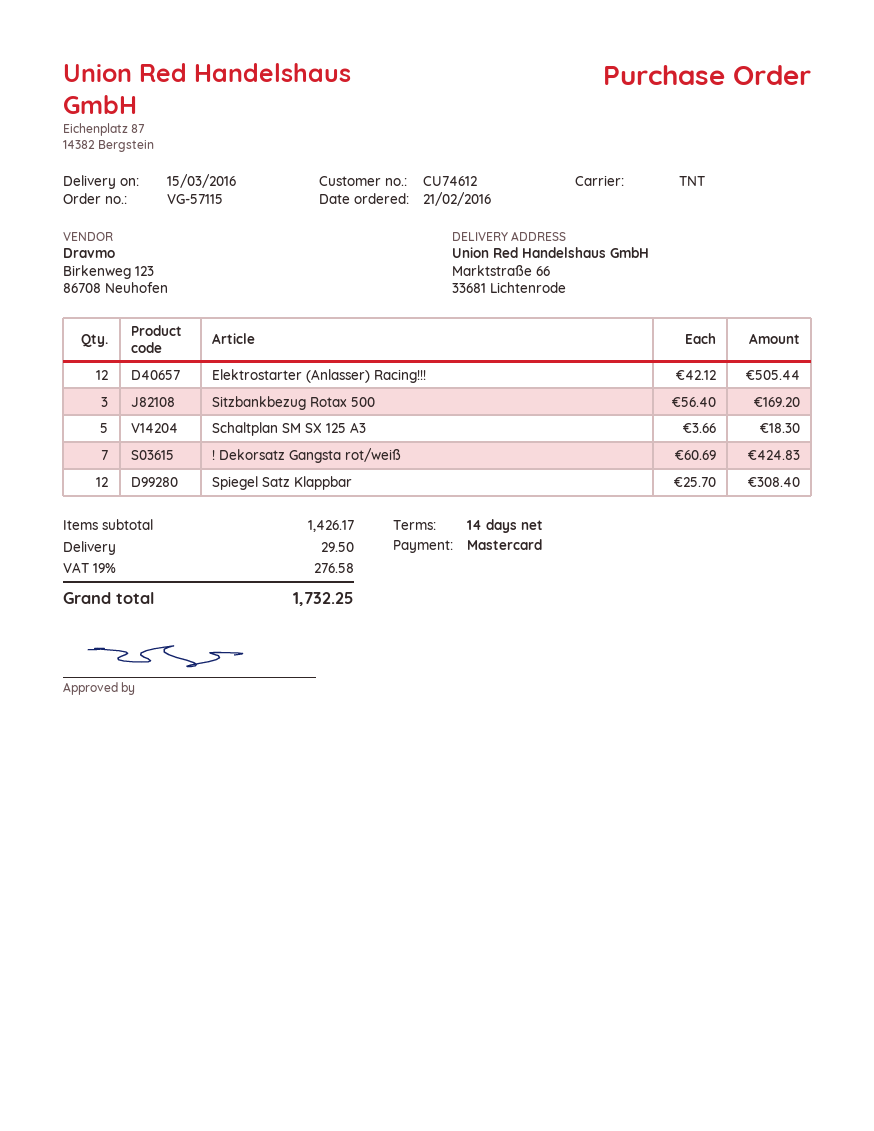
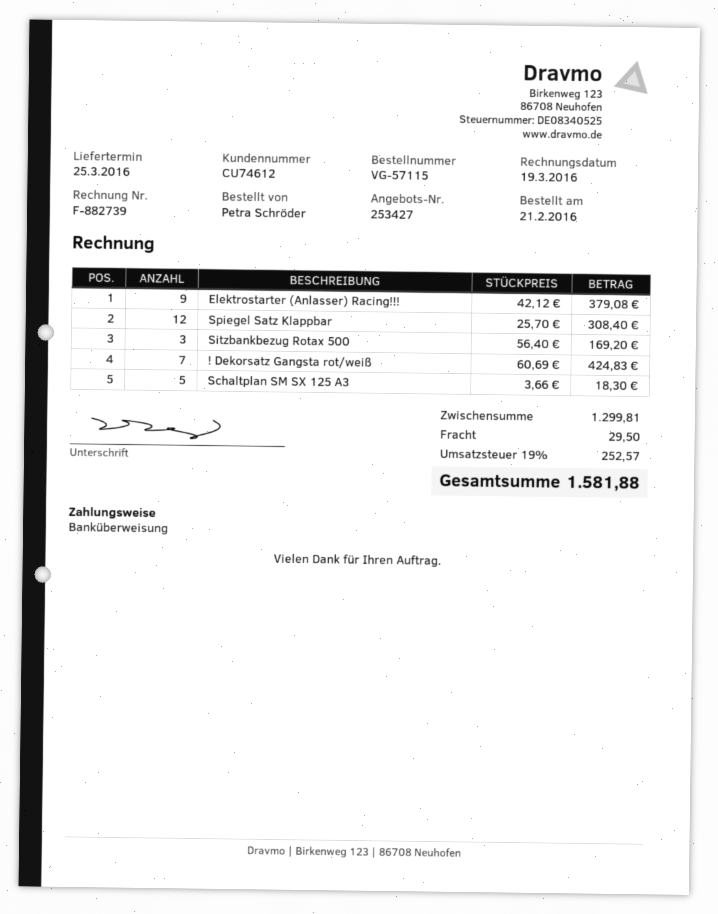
delivery date: 2016-03-15 -> 2016-03-25
payment method: Mastercard -> bank transfer
Elektrostarter (Anlasser) Racing!!!: 12 x 42.12 = 505.44 -> 9 x 42.12 = 379.08
subtotal: 1426.17 -> 1299.81
tax: 19% = 276.58 -> 19% = 252.57
total: 1732.25 -> 1581.88

